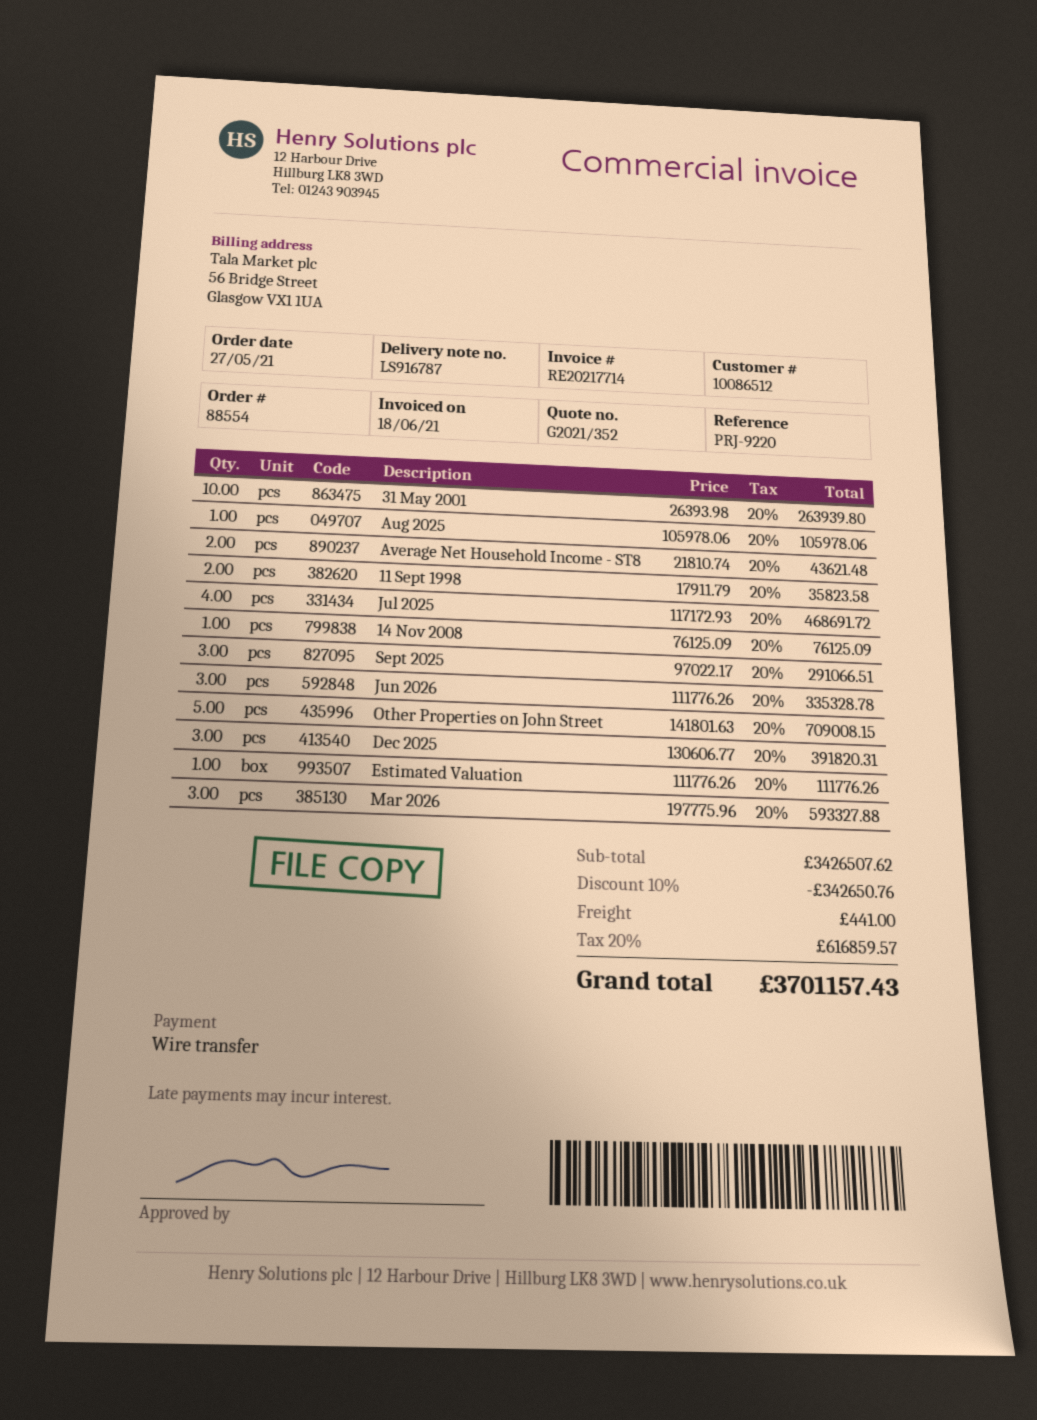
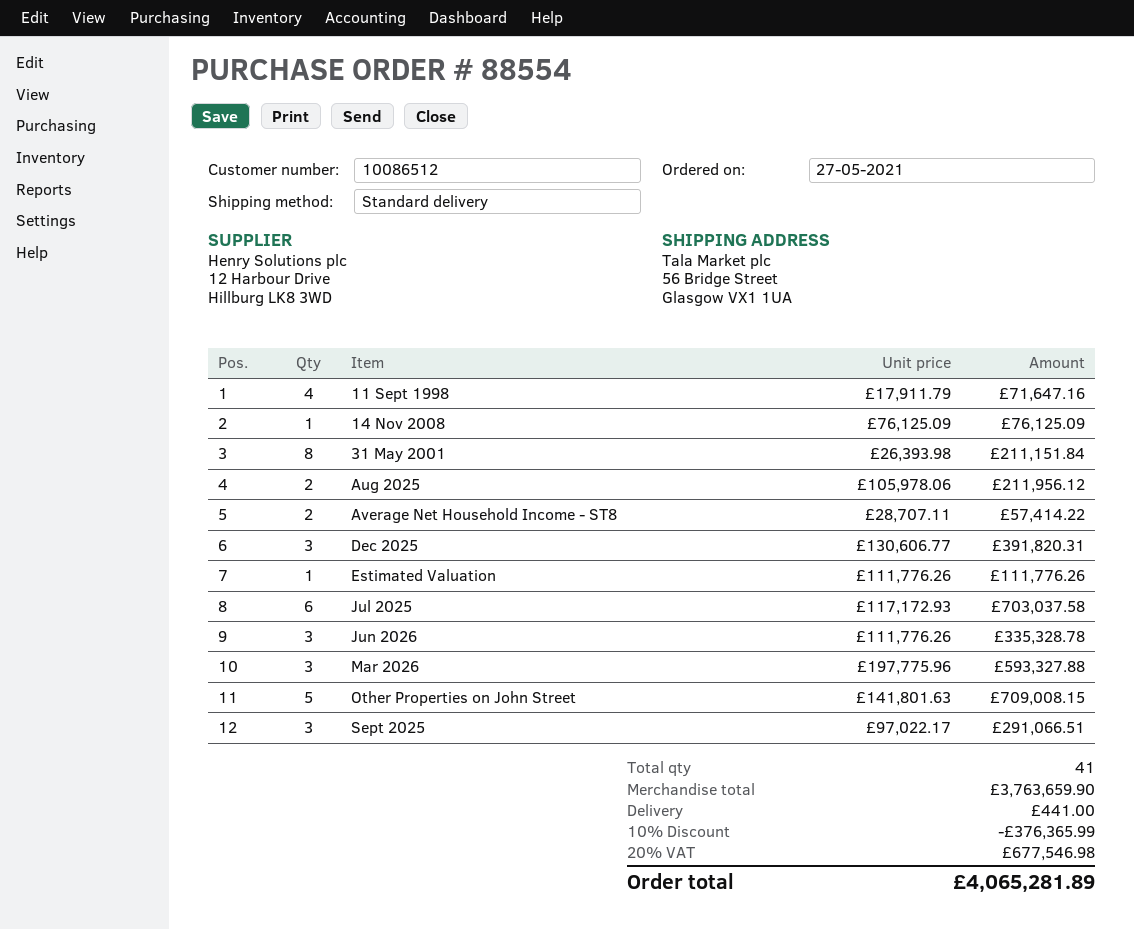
31 May 2001: 10 x 26393.98 = 263939.80 -> 8 x 26393.98 = 211151.84
Aug 2025: 1 x 105978.06 = 105978.06 -> 2 x 105978.06 = 211956.12
Average Net Household Income - ST8: 2 x 21810.74 = 43621.48 -> 2 x 28707.11 = 57414.22
11 Sept 1998: 2 x 17911.79 = 35823.58 -> 4 x 17911.79 = 71647.16
Jul 2025: 4 x 117172.93 = 468691.72 -> 6 x 117172.93 = 703037.58
subtotal: 3426507.62 -> 3763659.90
discount: 10% = 342650.76 -> 10% = 376365.99
tax: 20% = 616859.57 -> 20% = 677546.98
total: 3701157.43 -> 4065281.89

